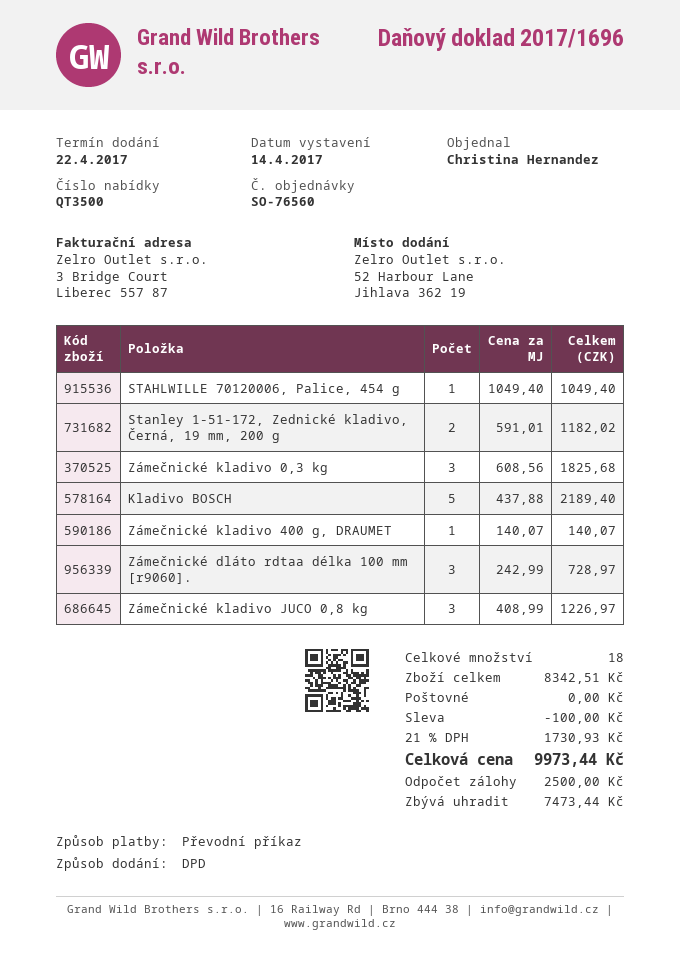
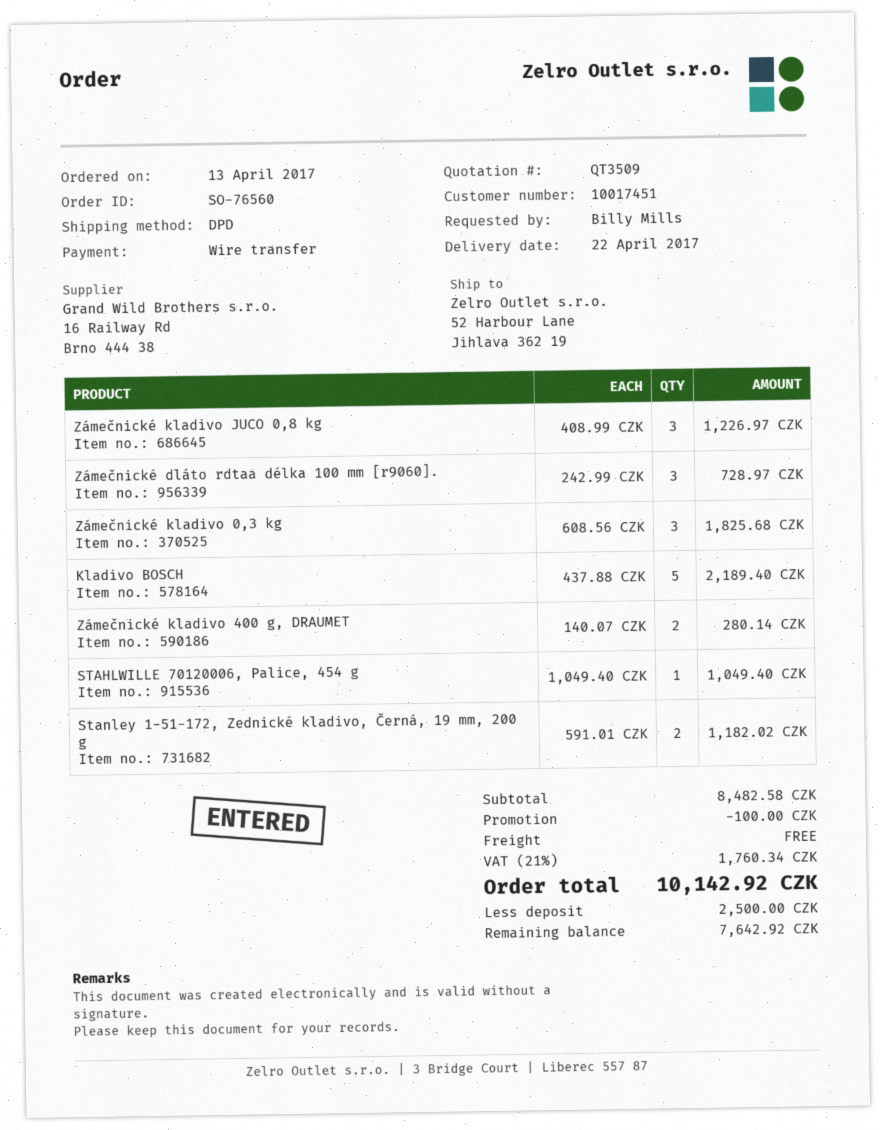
quote number: QT3500 -> QT3509
ordered by: Christina Hernandez -> Billy Mills
Zámečnické kladivo 400 g, DRAUMET: 1 x 140.07 = 140.07 -> 2 x 140.07 = 280.14
subtotal: 8342.51 -> 8482.58
tax: 21% = 1730.93 -> 21% = 1760.34
total: 9973.44 -> 10142.92
balance: 7473.44 -> 7642.92

